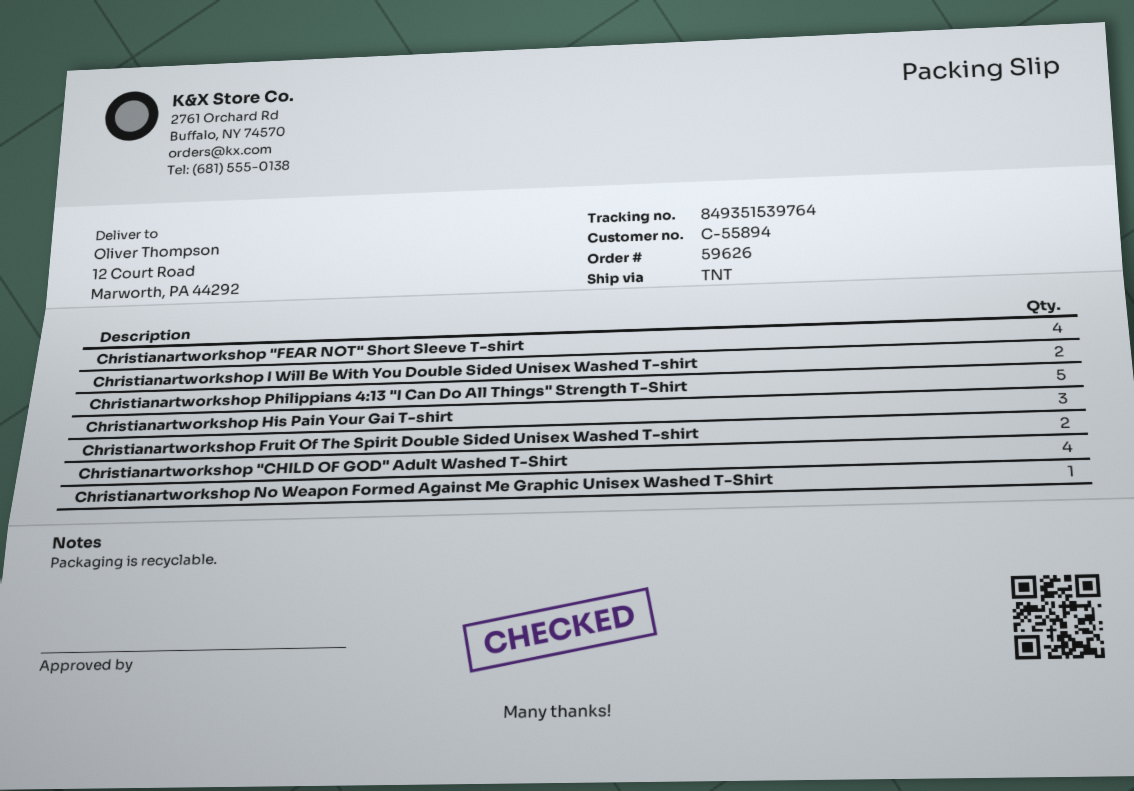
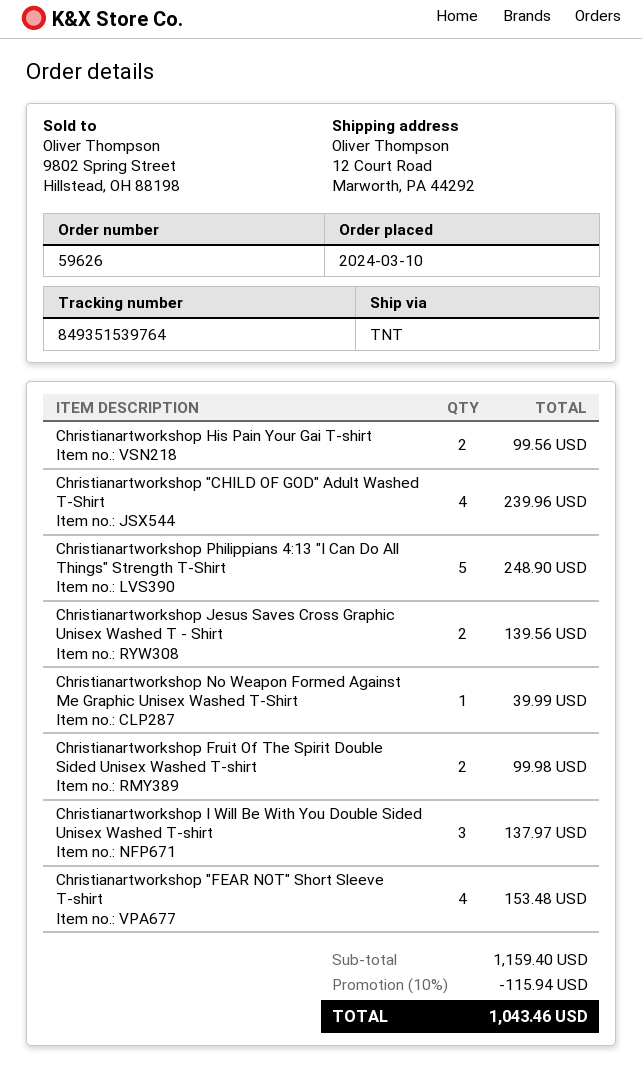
Christianartworkshop I Will Be With You Double Sided Unisex Washed T-shirt: 2 -> 3
Christianartworkshop His Pain Your Gai T-shirt: 3 -> 2
Christianartworkshop Jesus Saves Cross Graphic Unisex Washed T - Shirt: none -> 2

